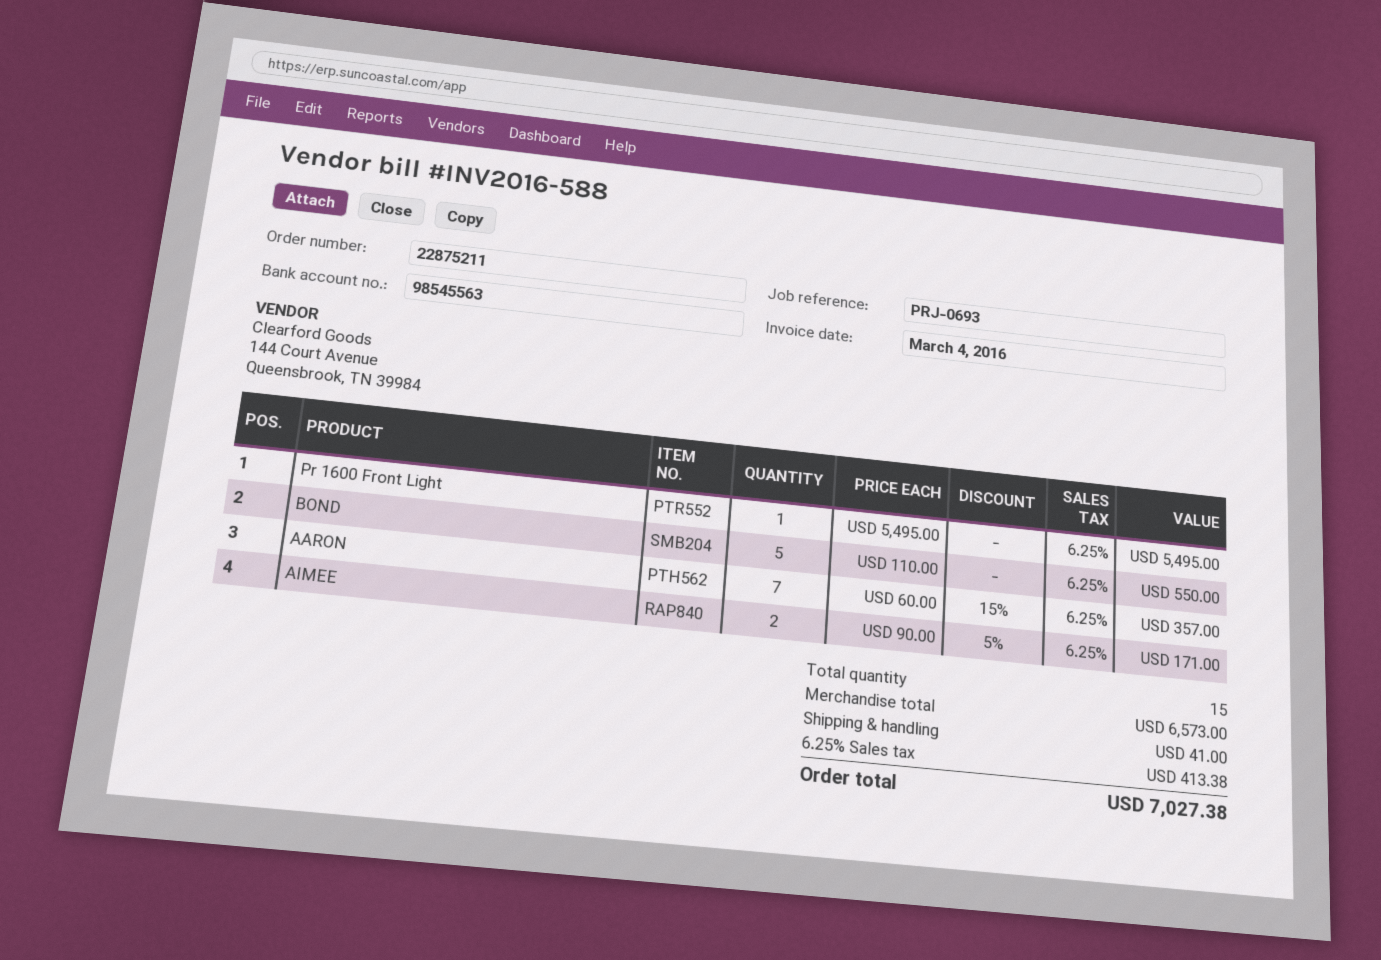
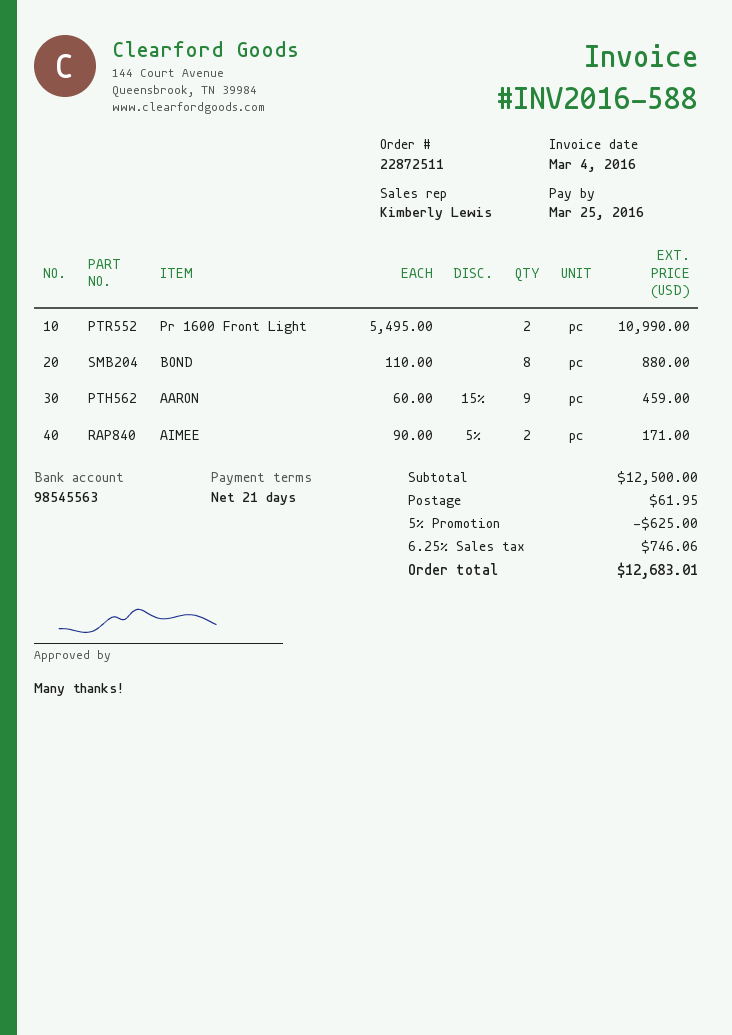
order number: 22875211 -> 22872511
Pr 1600 Front Light: 1 x 5495.00 = 5495.00 -> 2 x 5495.00 = 10990.00
BOND: 5 x 110.00 = 550.00 -> 8 x 110.00 = 880.00
AARON: 7 x 60.00 - 15% = 357.00 -> 9 x 60.00 - 15% = 459.00
subtotal: 6573.00 -> 12500.00
discount: none -> 5% = 625.00
shipping: 41.00 -> 61.95
tax: 6.25% = 413.38 -> 6.25% = 746.06
total: 7027.38 -> 12683.01

